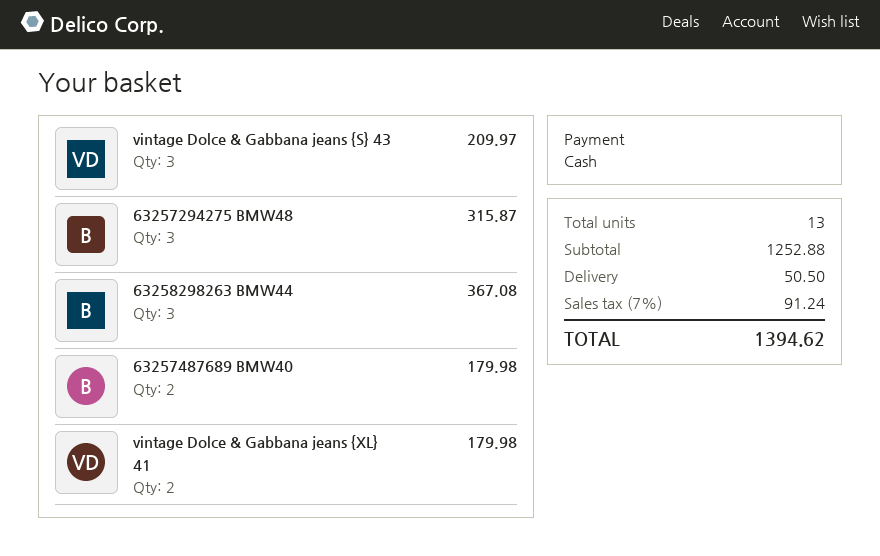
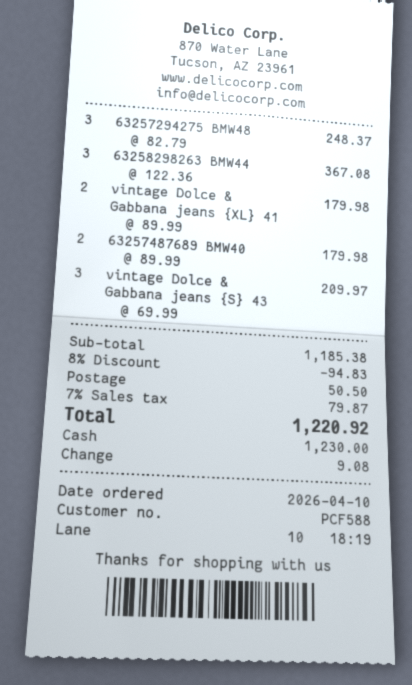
63257294275 BMW48: 3 for 315.87 -> 3 for 248.37
subtotal: 1252.88 -> 1185.38
discount: none -> 8% = 94.83
tax: 7% = 91.24 -> 7% = 79.87
total: 1394.62 -> 1220.92

